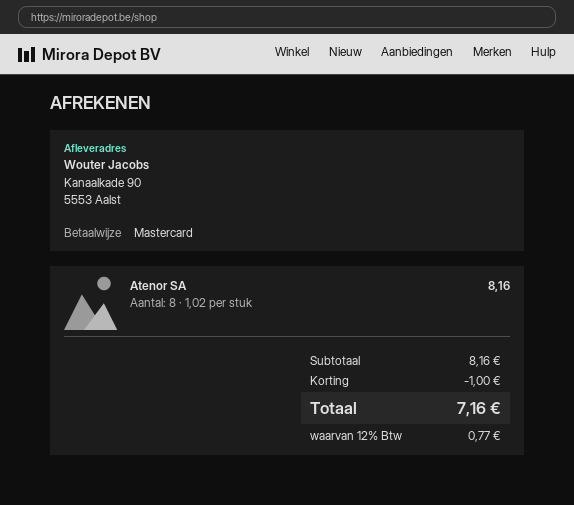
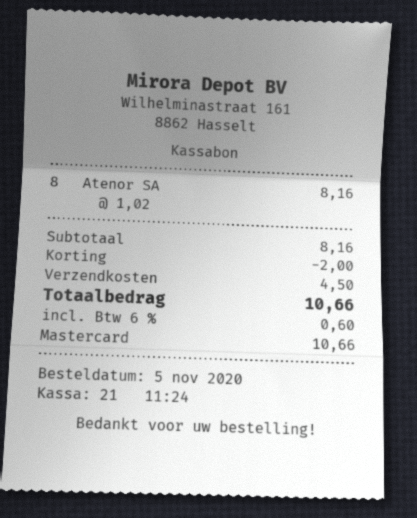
discount: 1.00 -> 2.00
shipping: none -> 4.50
tax: 12% = 0.77 -> 6% = 0.60
total: 7.16 -> 10.66

